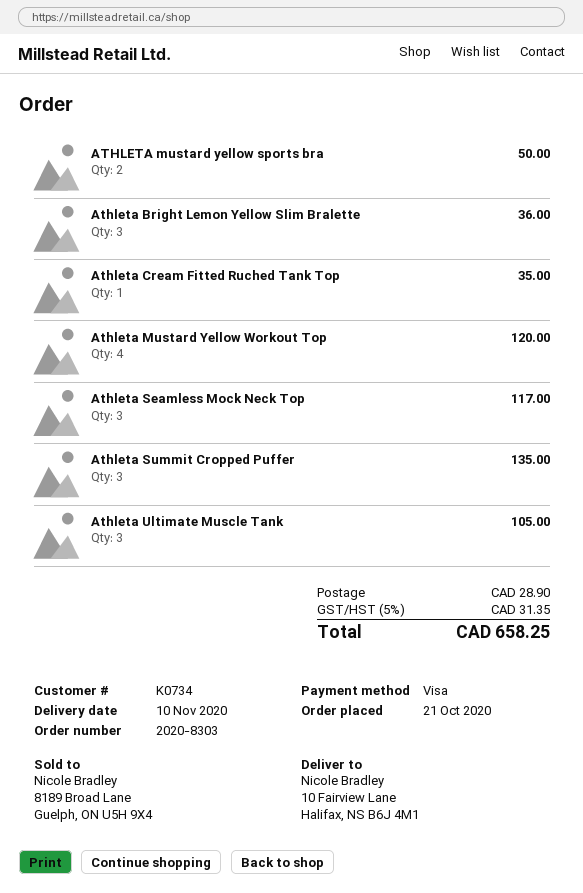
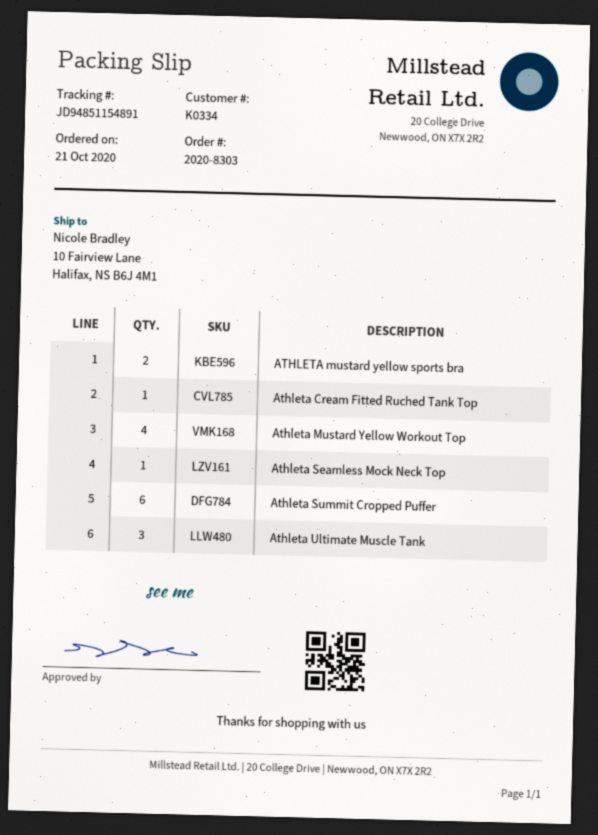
customer number: K0734 -> K0334
Athleta Bright Lemon Yellow Slim Bralette: 3 -> none
Athleta Seamless Mock Neck Top: 3 -> 1
Athleta Summit Cropped Puffer: 3 -> 6

